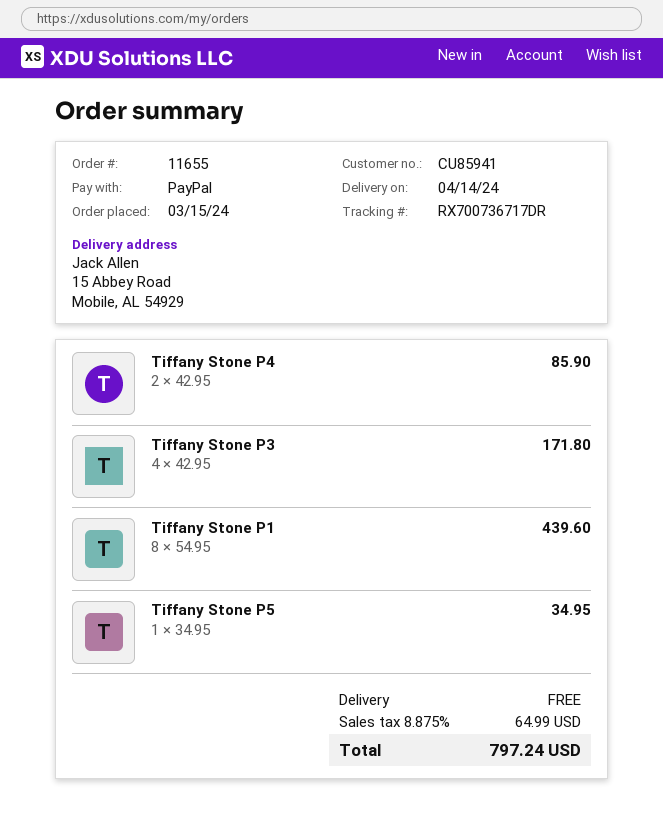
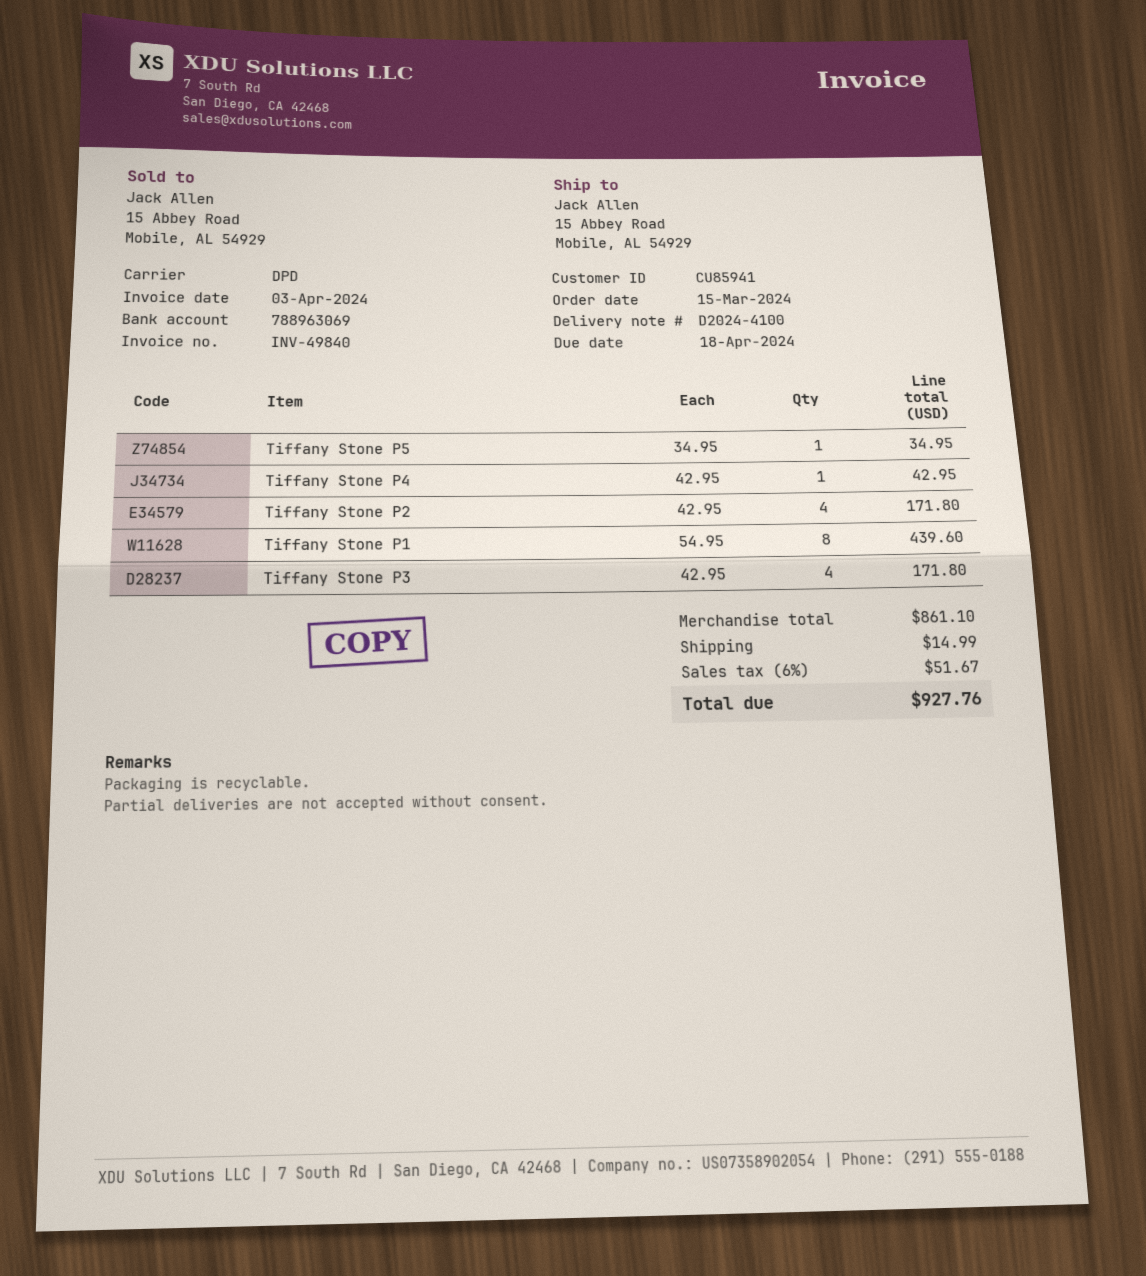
Tiffany Stone P4: 2 x 42.95 = 85.90 -> 1 x 42.95 = 42.95
Tiffany Stone P2: none -> 4 x 42.95 = 171.80
shipping: 0.00 -> 14.99
tax: 8.875% = 64.99 -> 6% = 51.67
total: 797.24 -> 927.76

